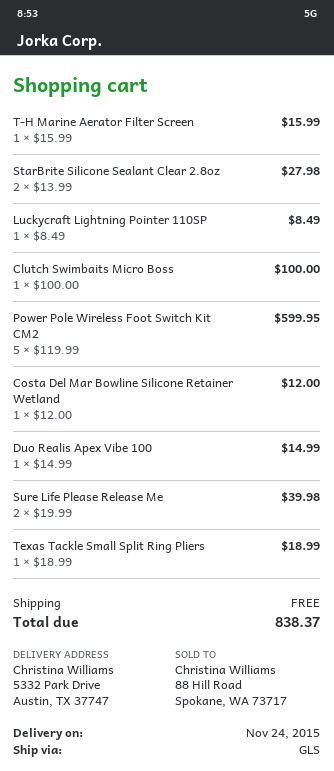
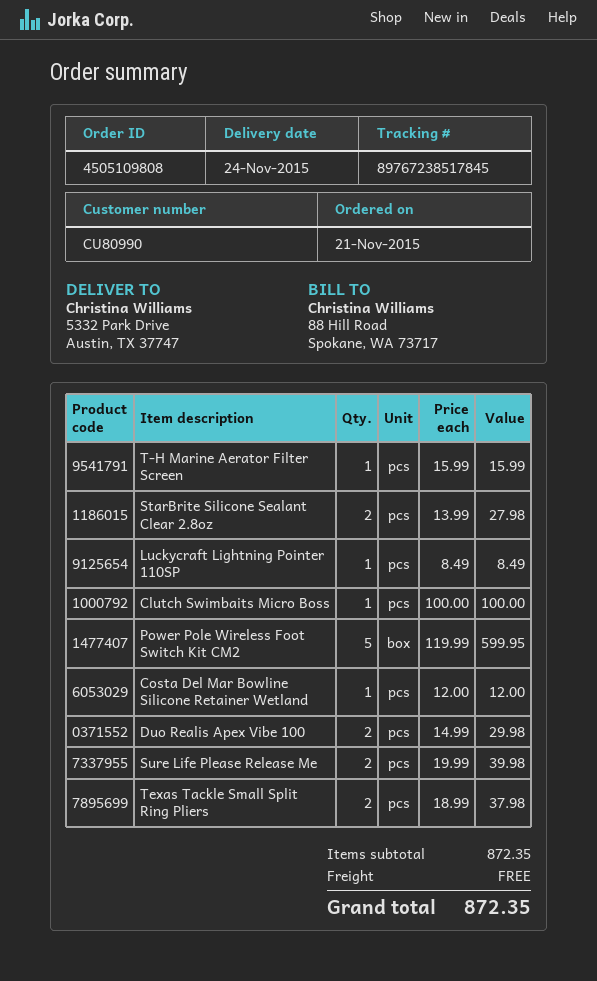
Duo Realis Apex Vibe 100: 1 x 14.99 = 14.99 -> 2 x 14.99 = 29.98
Texas Tackle Small Split Ring Pliers: 1 x 18.99 = 18.99 -> 2 x 18.99 = 37.98
total: 838.37 -> 872.35

